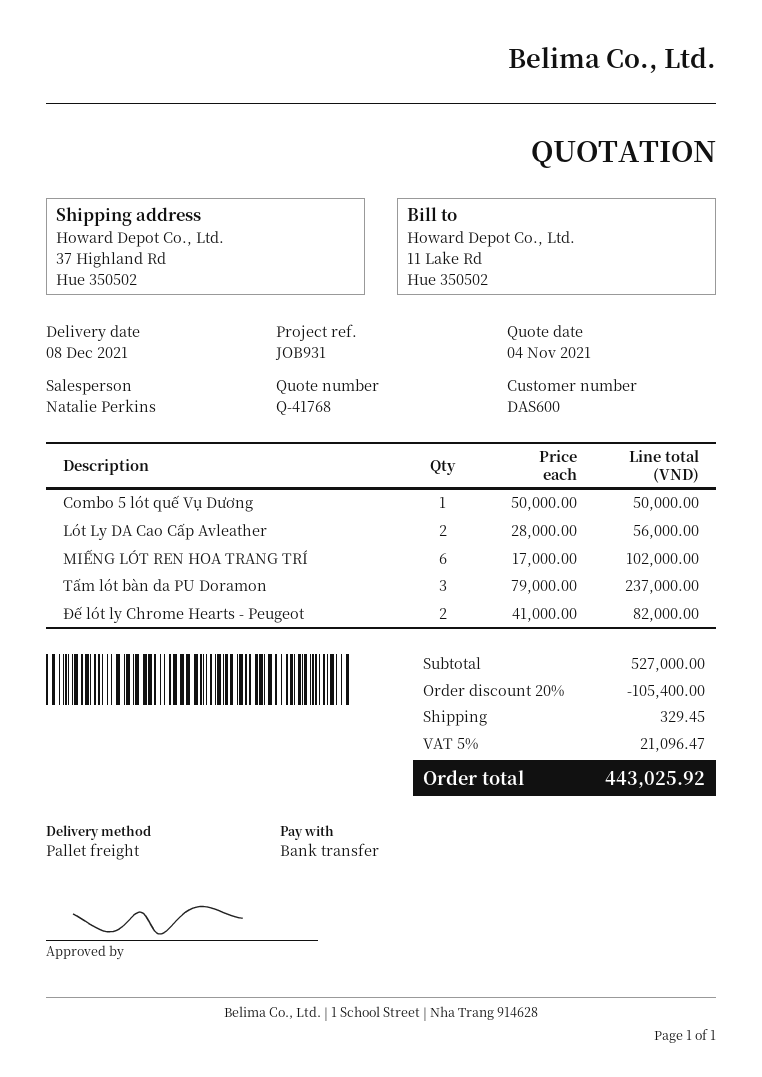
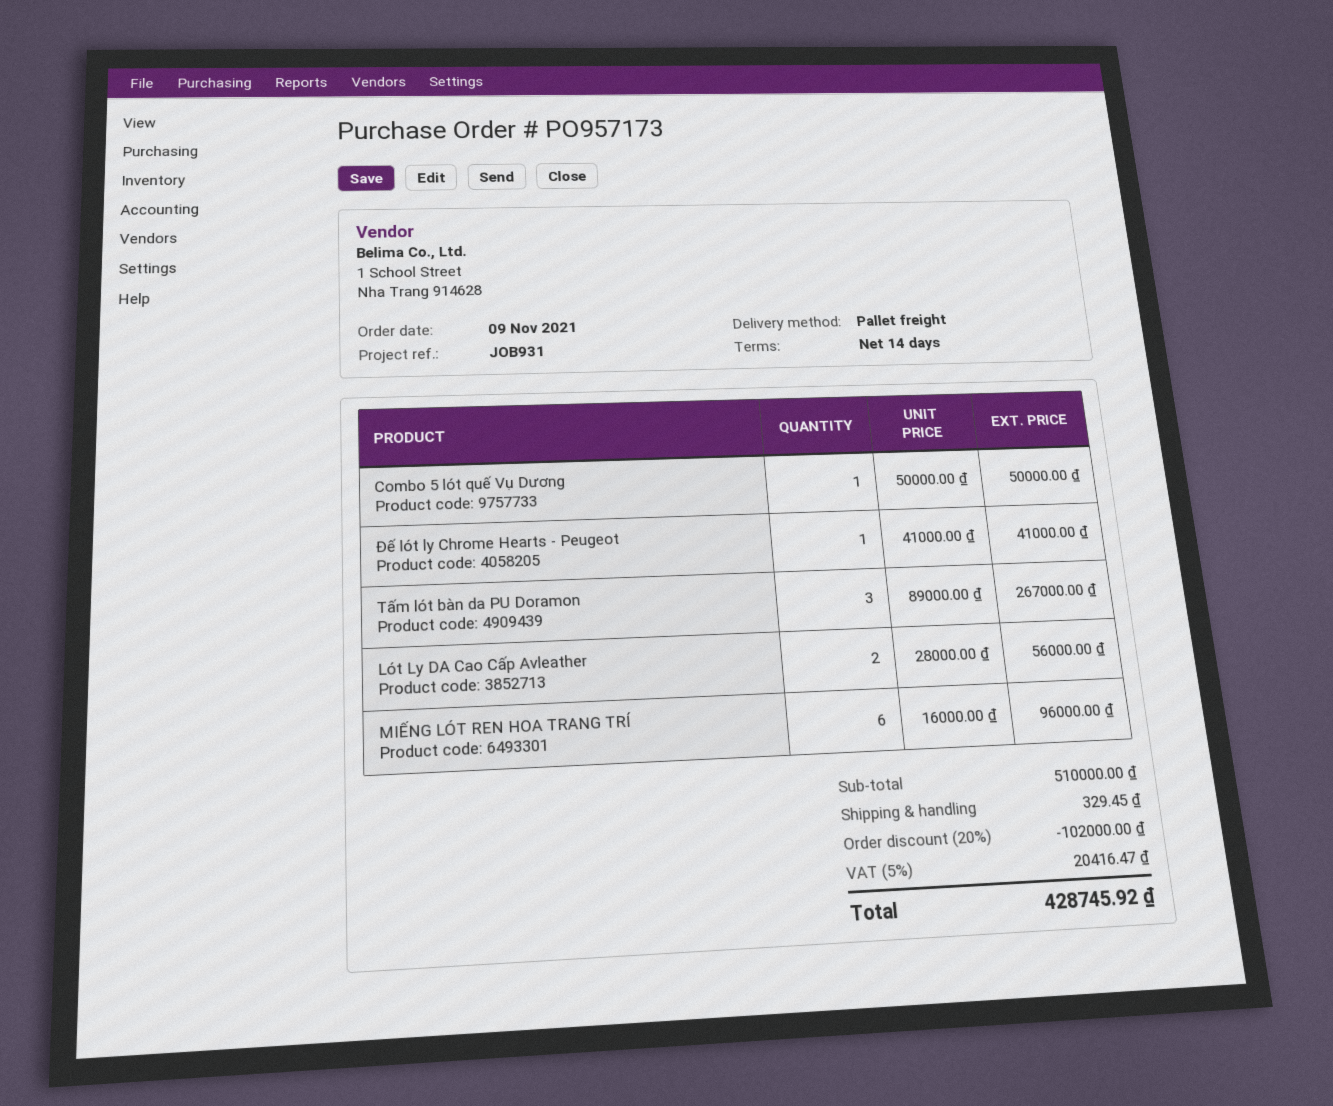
MIẾNG LÓT REN HOA TRANG TRÍ: 6 x 17000.00 = 102000.00 -> 6 x 16000.00 = 96000.00
Tấm lót bàn da PU Doramon: 3 x 79000.00 = 237000.00 -> 3 x 89000.00 = 267000.00
Đế lót ly Chrome Hearts - Peugeot: 2 x 41000.00 = 82000.00 -> 1 x 41000.00 = 41000.00
subtotal: 527000.00 -> 510000.00
discount: 20% = 105400.00 -> 20% = 102000.00
tax: 5% = 21096.47 -> 5% = 20416.47
total: 443025.92 -> 428745.92

